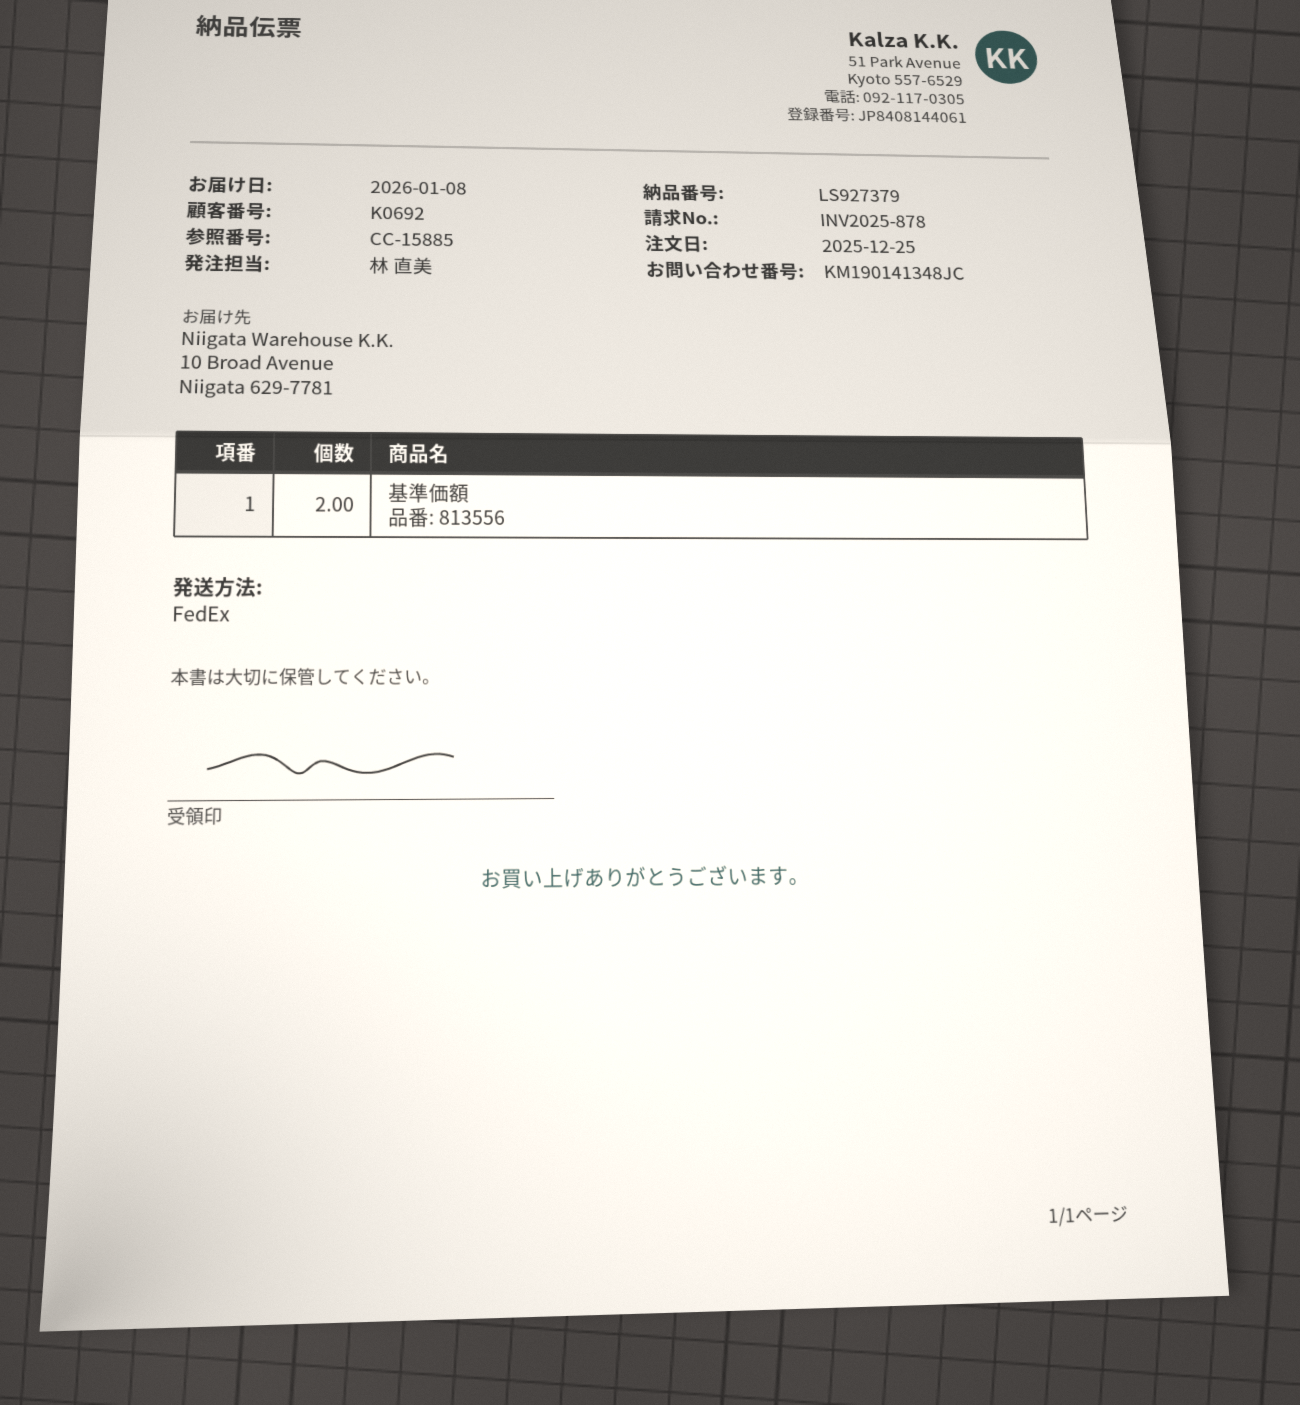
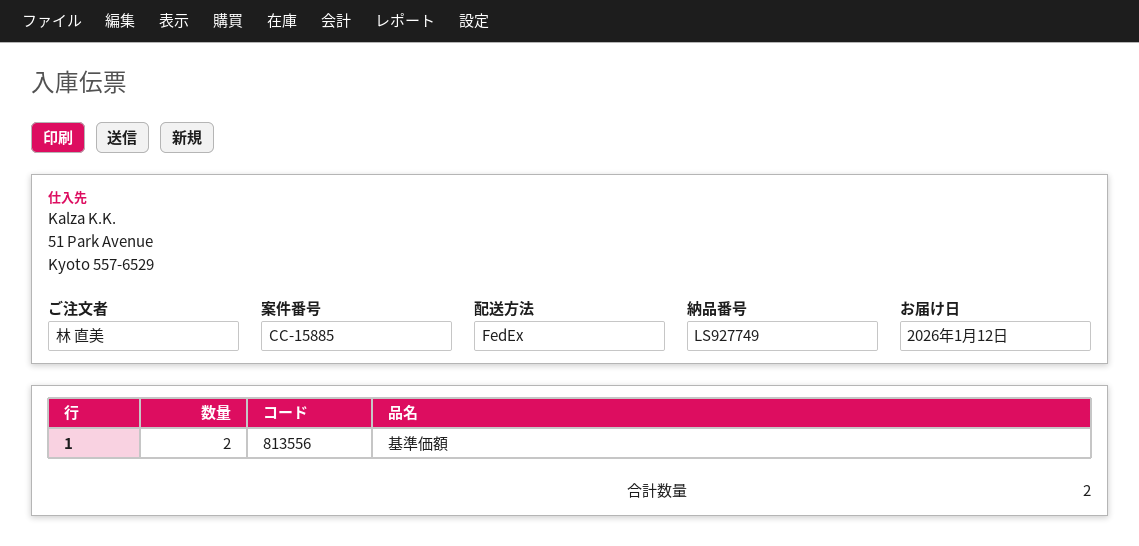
delivery note number: LS927379 -> LS927749
delivery date: 2026-01-08 -> 2026-01-12

